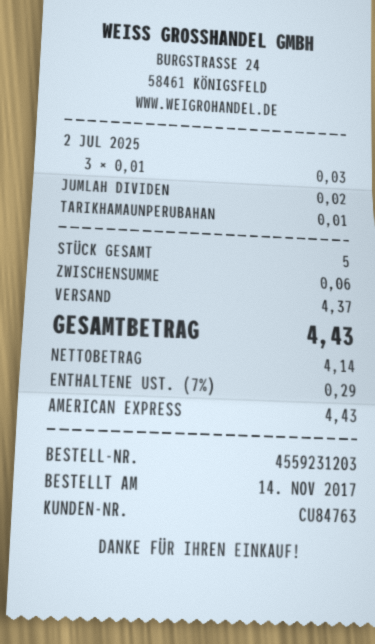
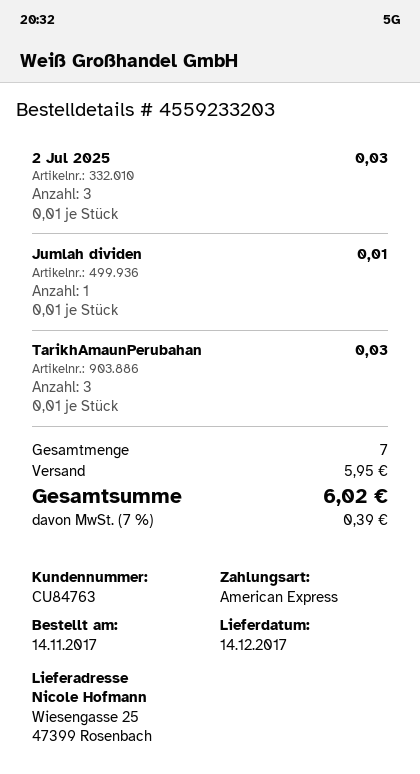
order number: 4559231203 -> 4559233203
JUMLAH DIVIDEN: 1 x 0.02 = 0.02 -> 1 x 0.01 = 0.01
TARIKHAMAUNPERUBAHAN: 1 x 0.01 = 0.01 -> 3 x 0.01 = 0.03
total quantity: 5 -> 7
shipping: 4.37 -> 5.95
tax: 7% = 0.29 -> 7% = 0.39
total: 4.43 -> 6.02

